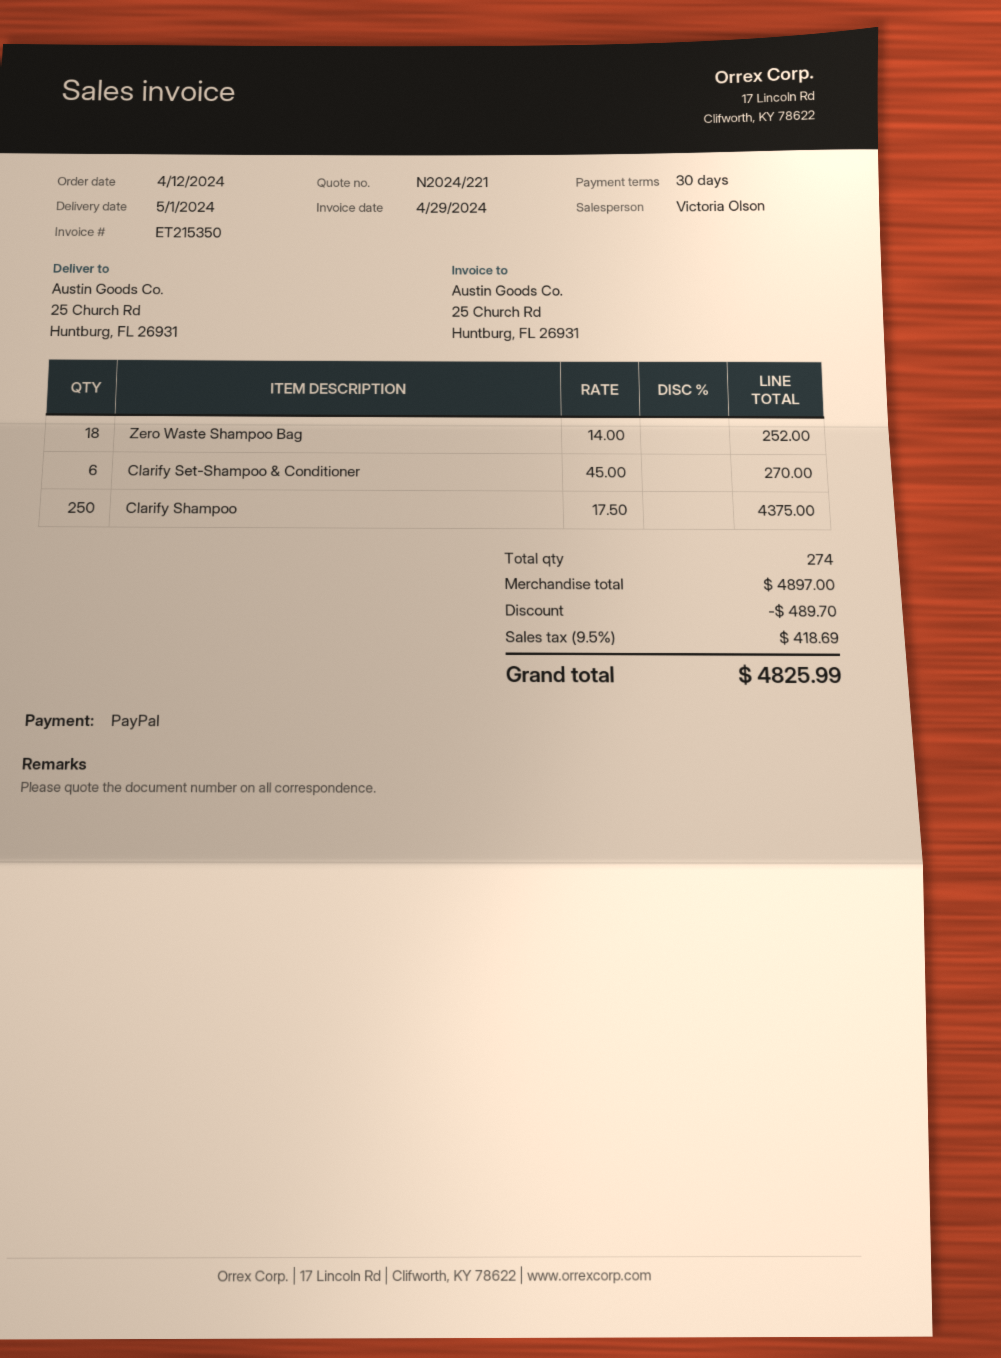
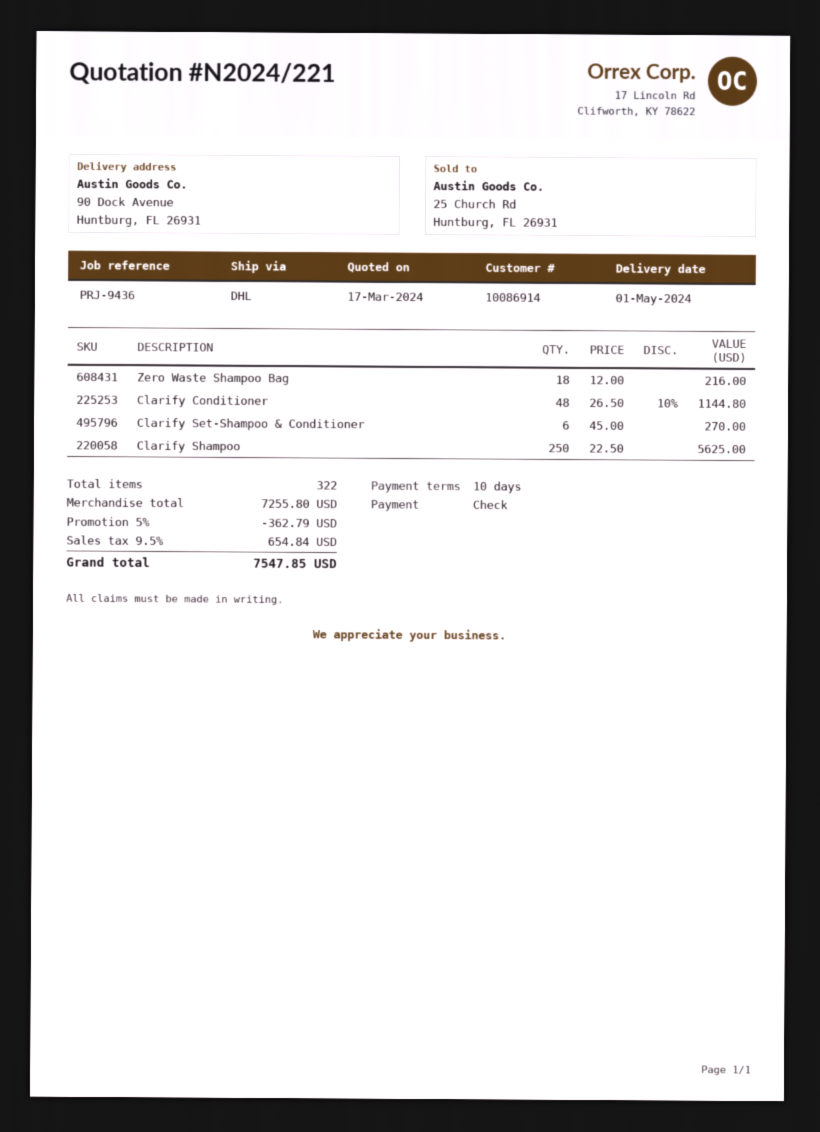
payment terms: 30 days -> 10 days
payment method: PayPal -> cheque
ship to: 25 Church Rd, Huntburg, FL 26931 -> 90 Dock Avenue, Huntburg, FL 26931
Zero Waste Shampoo Bag: 18 x 14.00 = 252.00 -> 18 x 12.00 = 216.00
Clarify Shampoo: 250 x 17.50 = 4375.00 -> 250 x 22.50 = 5625.00
Clarify Conditioner: none -> 48 x 26.50 - 10% = 1144.80
total quantity: 274 -> 322
subtotal: 4897.00 -> 7255.80
discount: 489.70 -> 362.79
tax: 9.5% = 418.69 -> 9.5% = 654.84
total: 4825.99 -> 7547.85

